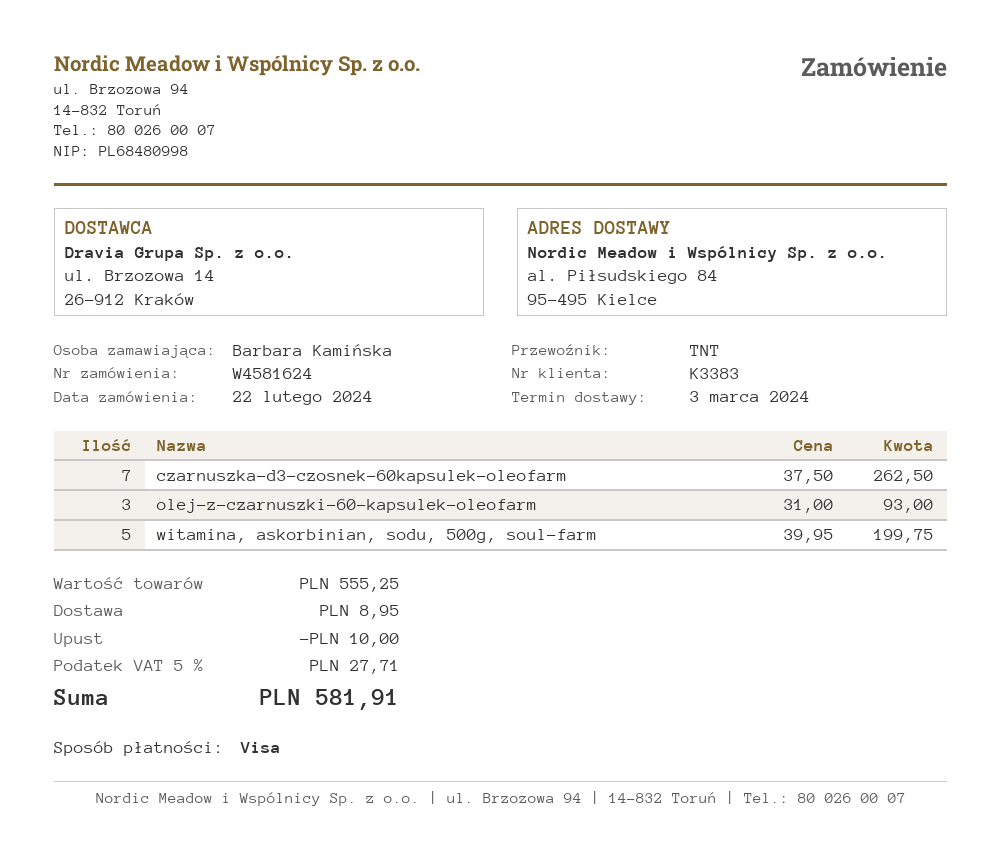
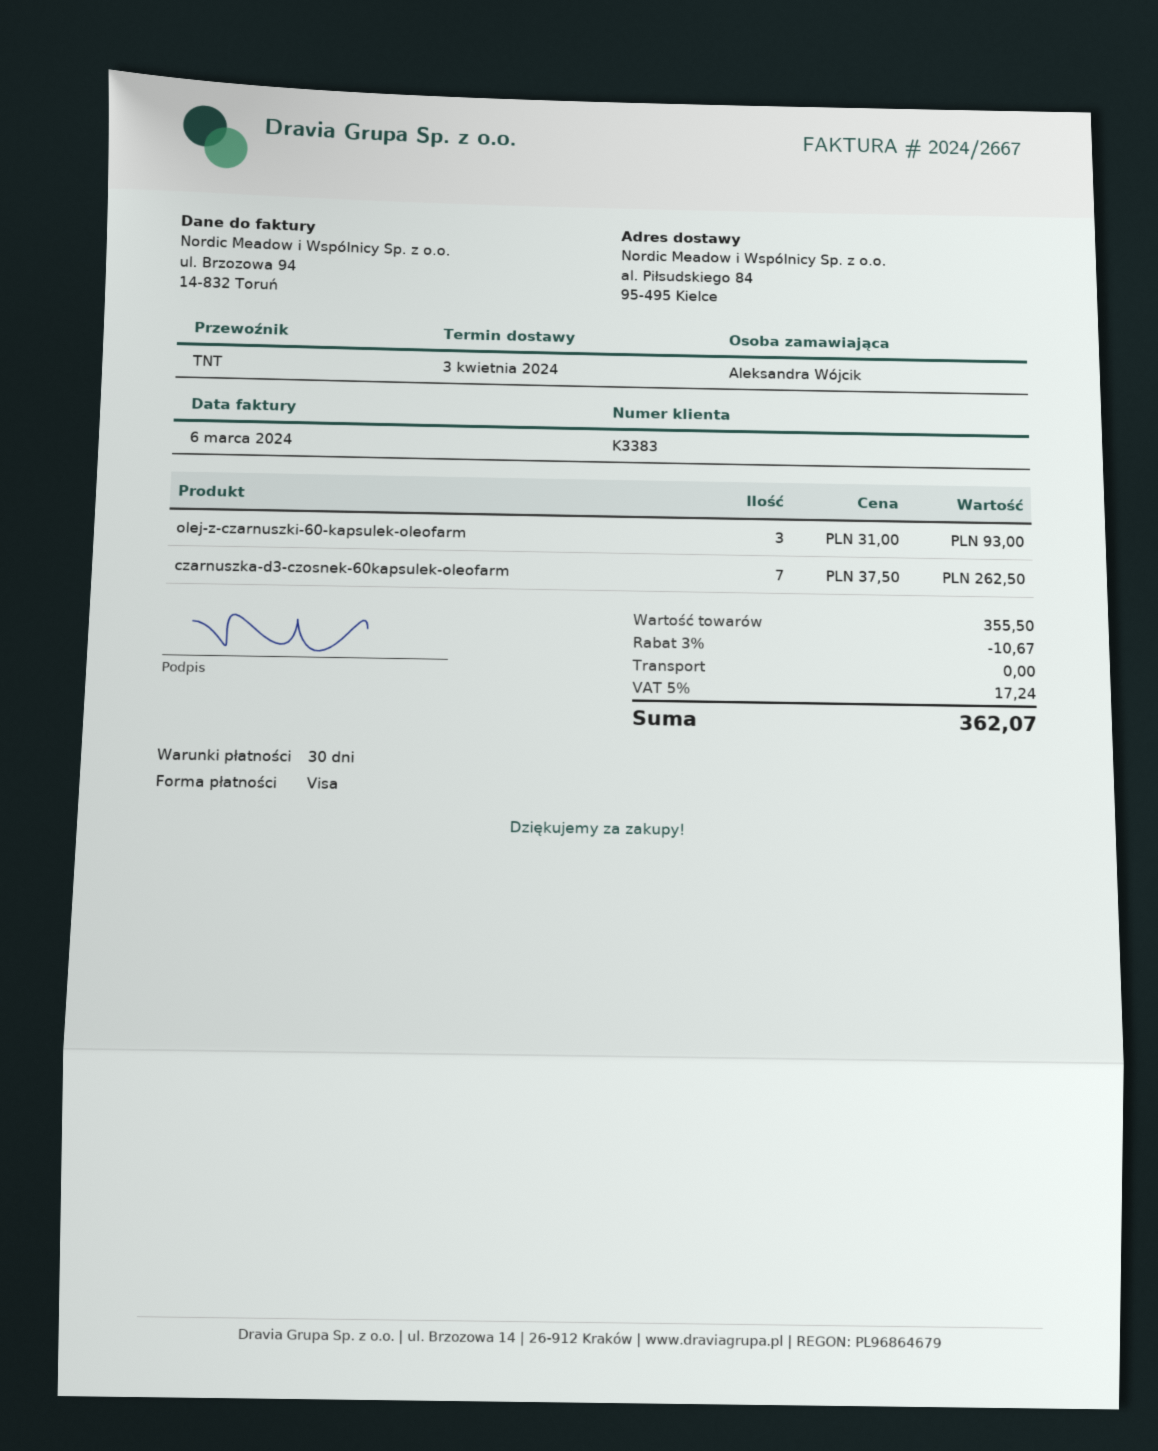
delivery date: 2024-03-03 -> 2024-04-03
ordered by: Barbara Kamińska -> Aleksandra Wójcik
witamina, askorbinian, sodu, 500g, soul-farm: 5 x 39.95 = 199.75 -> none
subtotal: 555.25 -> 355.50
discount: 10.00 -> 10.67
shipping: 8.95 -> 0.00
tax: 5% = 27.71 -> 5% = 17.24
total: 581.91 -> 362.07

